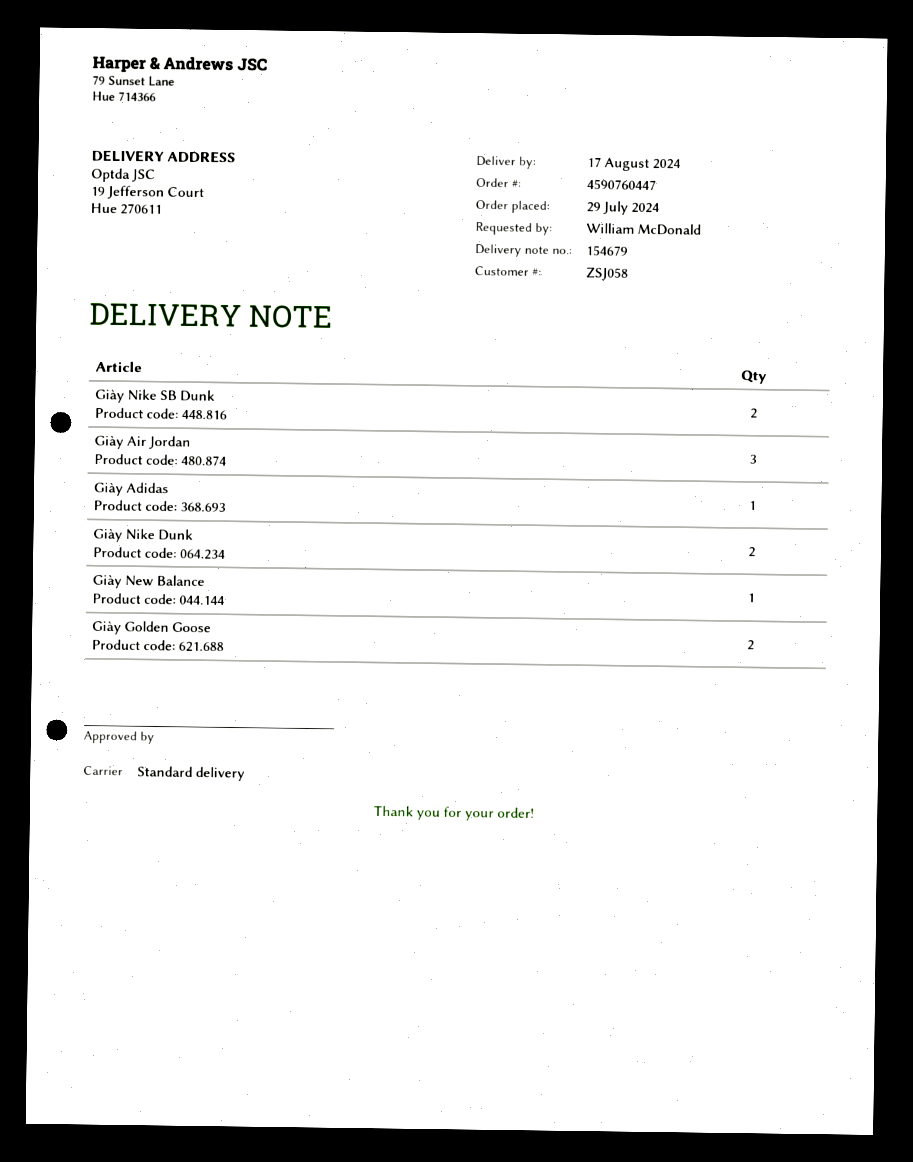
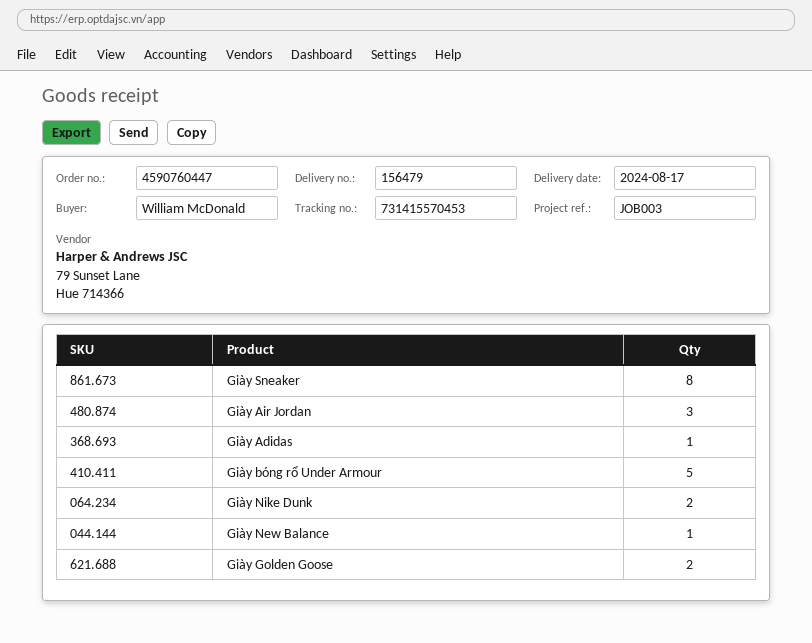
delivery note number: 154679 -> 156479
Giày Nike SB Dunk: 2 -> none
Giày Sneaker: none -> 8
Giày bóng rổ Under Armour: none -> 5

